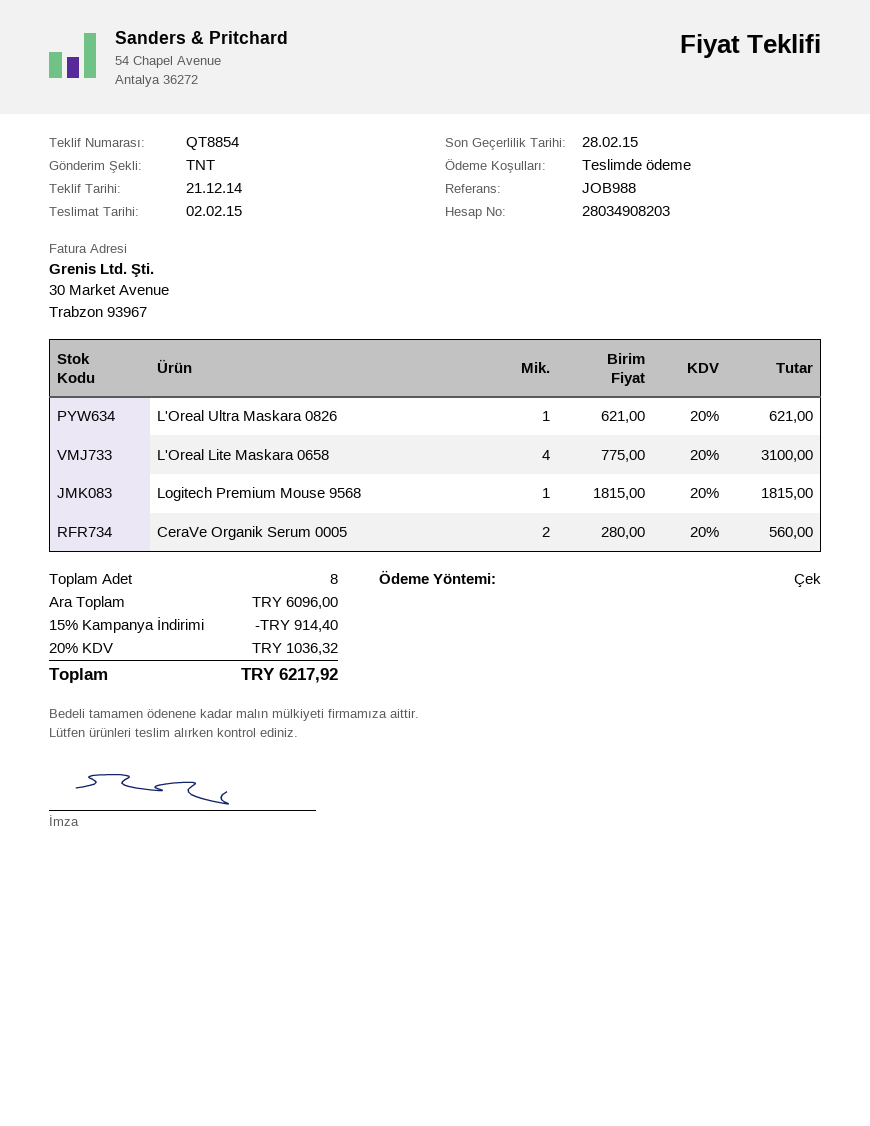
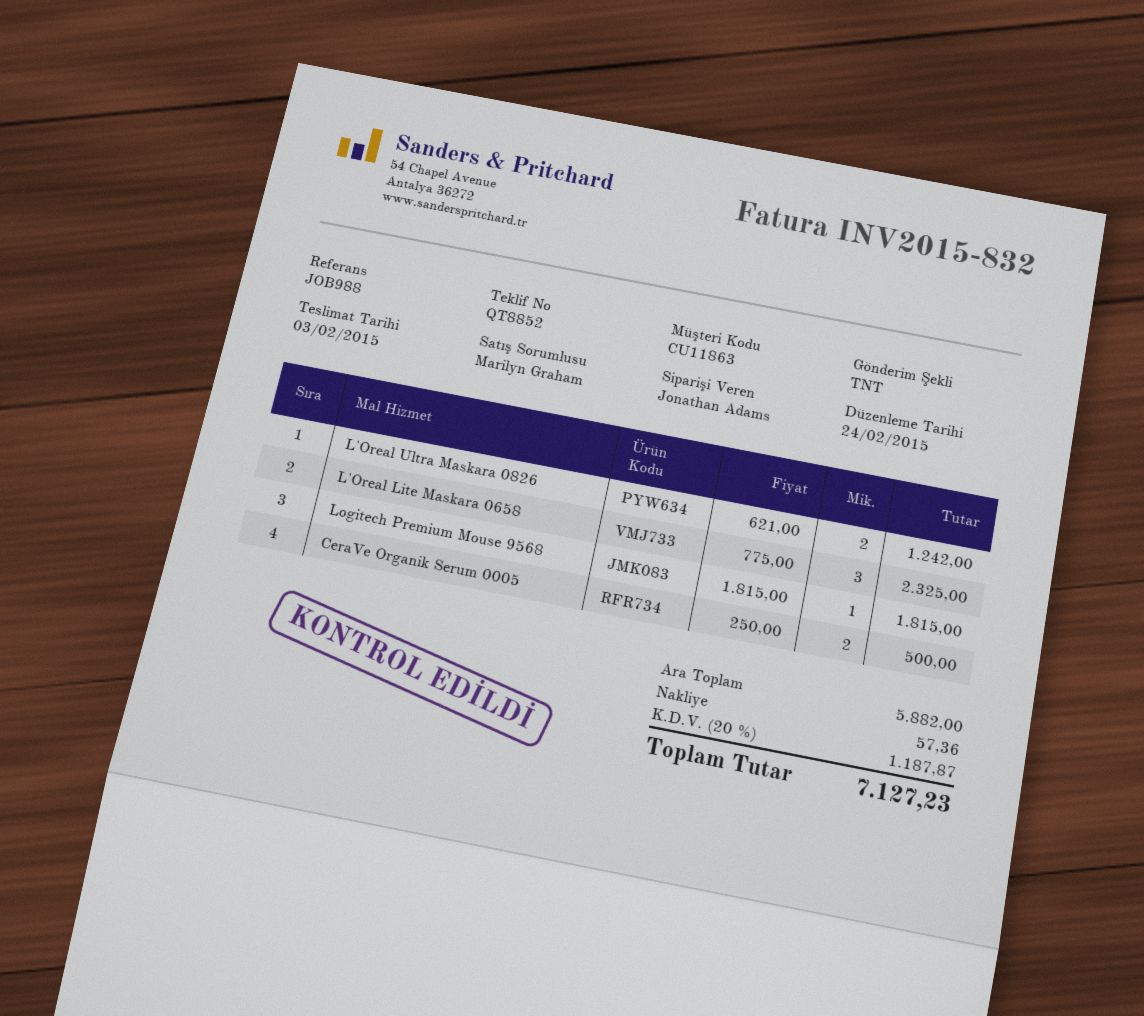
quote number: QT8854 -> QT8852
delivery date: 2015-02-02 -> 2015-02-03
L'Oreal Ultra Maskara 0826: 1 x 621.00 = 621.00 -> 2 x 621.00 = 1242.00
L'Oreal Lite Maskara 0658: 4 x 775.00 = 3100.00 -> 3 x 775.00 = 2325.00
CeraVe Organik Serum 0005: 2 x 280.00 = 560.00 -> 2 x 250.00 = 500.00
subtotal: 6096.00 -> 5882.00
discount: 15% = 914.40 -> none
shipping: none -> 57.36
tax: 20% = 1036.32 -> 20% = 1187.87
total: 6217.92 -> 7127.23

